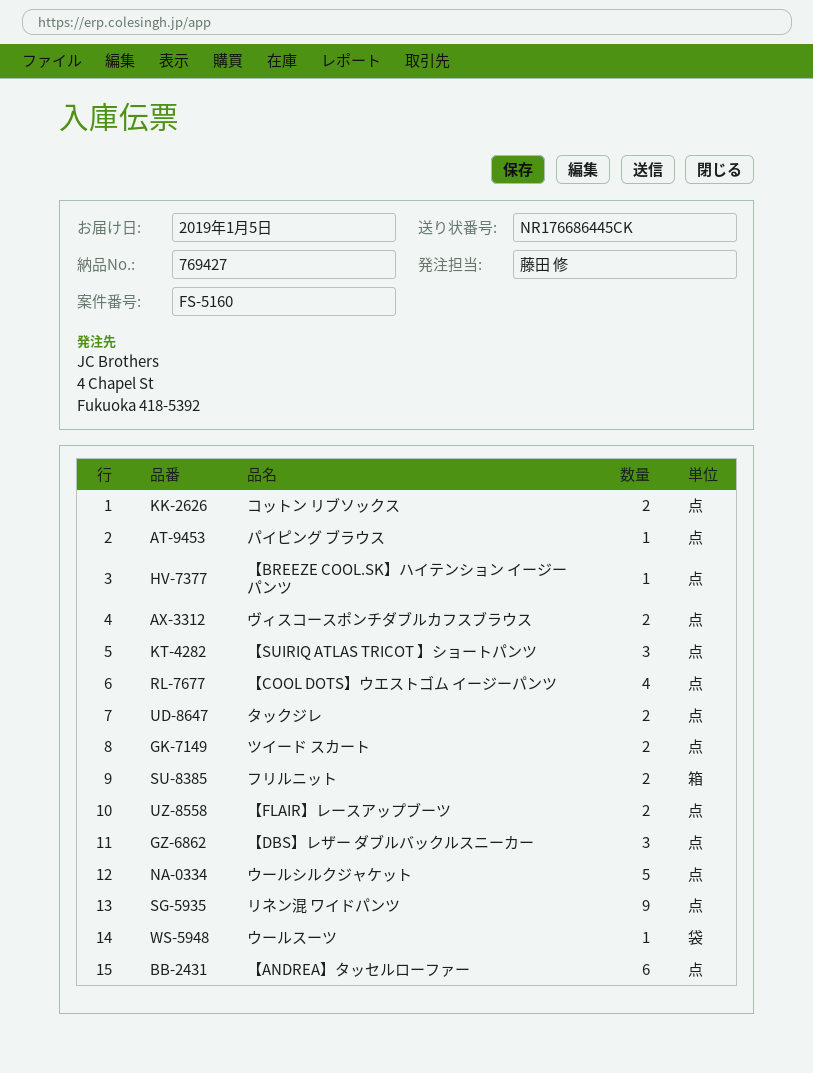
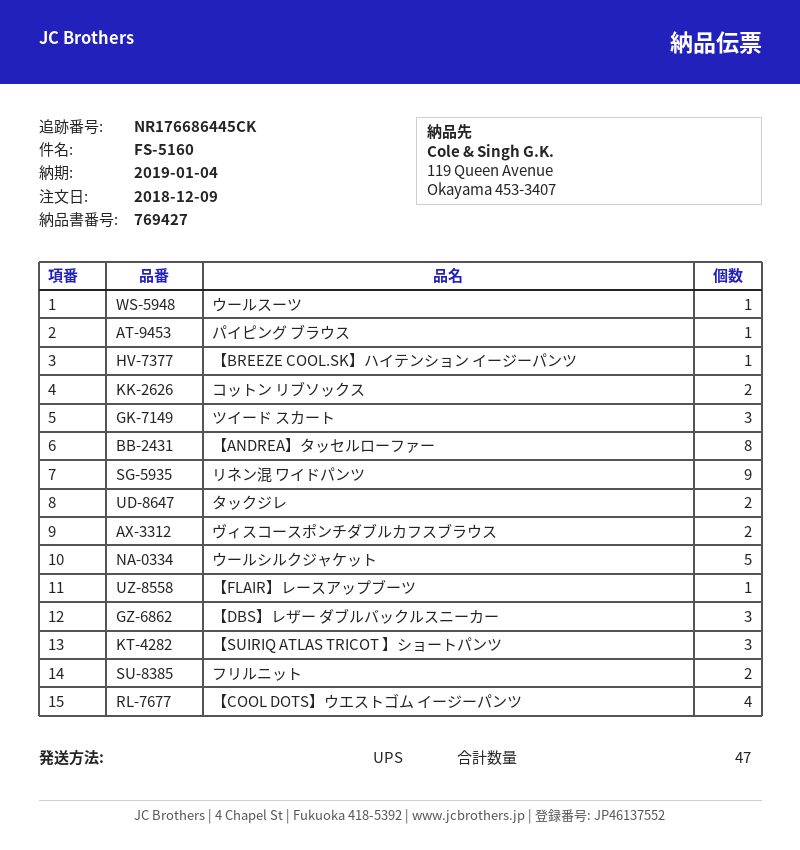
delivery date: 2019-01-05 -> 2019-01-04
ツイード スカート: 2 -> 3
【FLAIR】レースアップブーツ: 2 -> 1
【ANDREA】タッセルローファー: 6 -> 8

